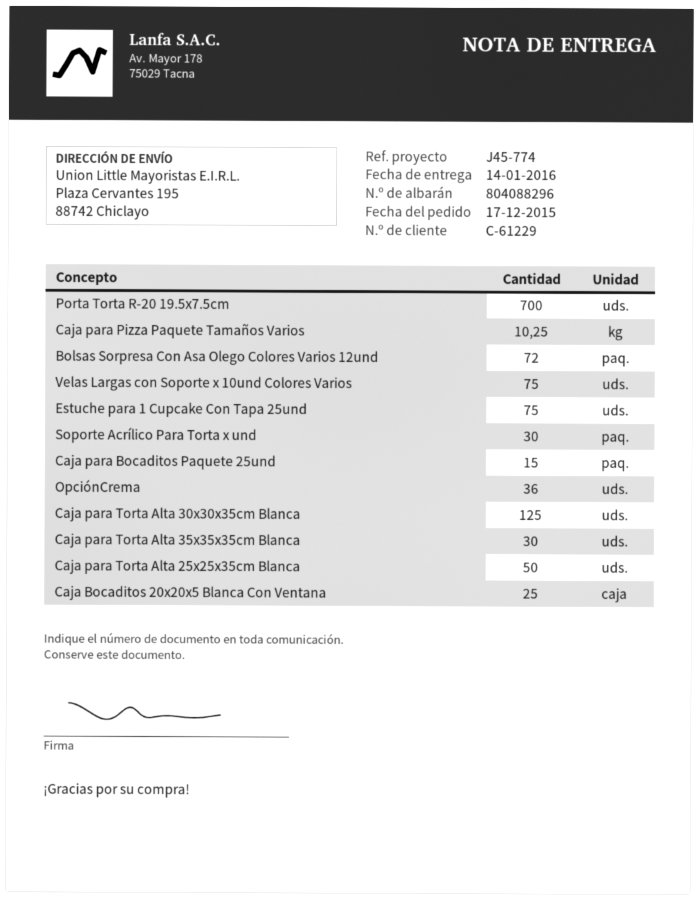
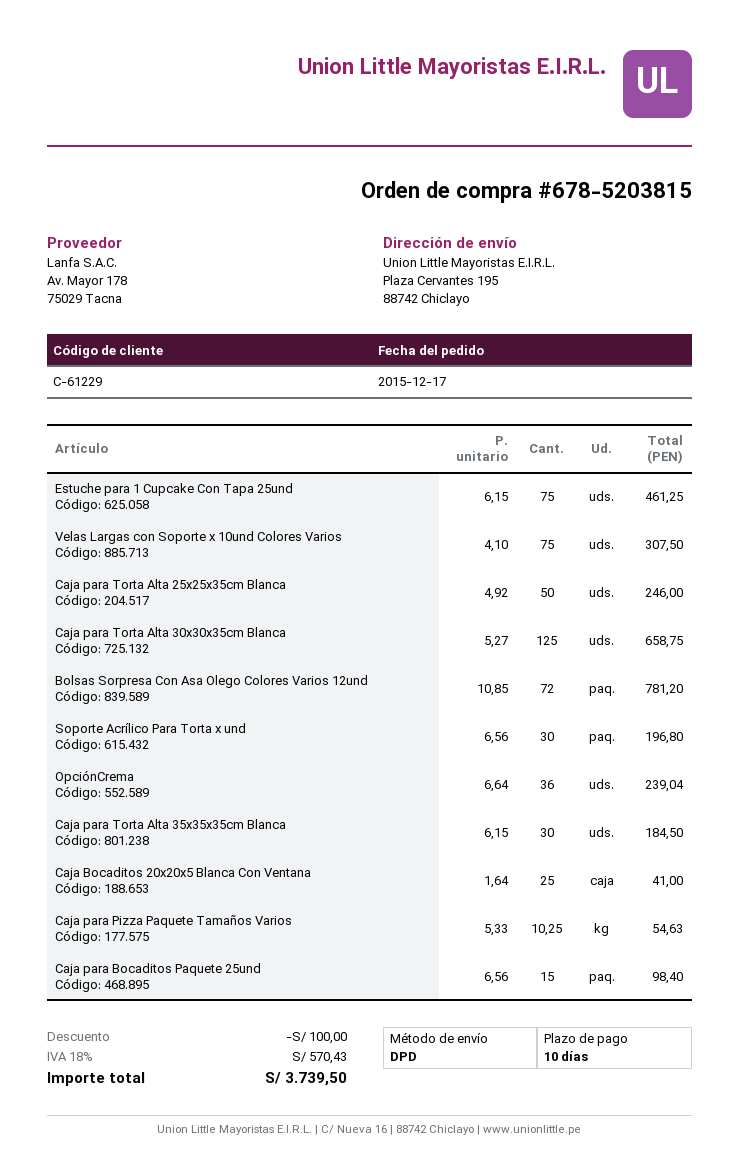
Porta Torta R-20 19.5x7.5cm: 700 -> none

